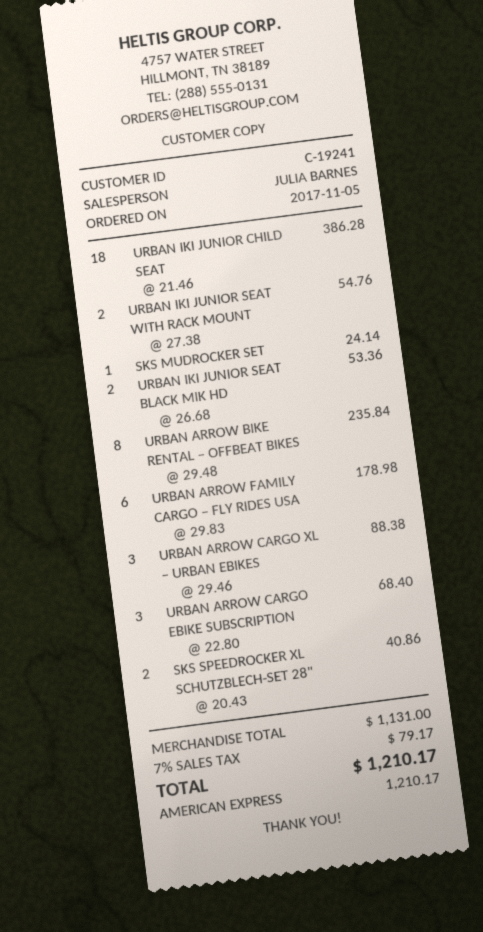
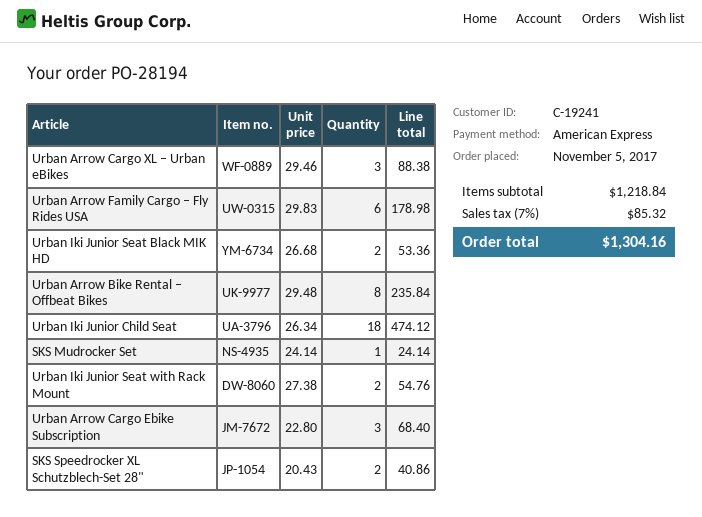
URBAN IKI JUNIOR CHILD SEAT: 18 x 21.46 = 386.28 -> 18 x 26.34 = 474.12
subtotal: 1131.00 -> 1218.84
tax: 7% = 79.17 -> 7% = 85.32
total: 1210.17 -> 1304.16

